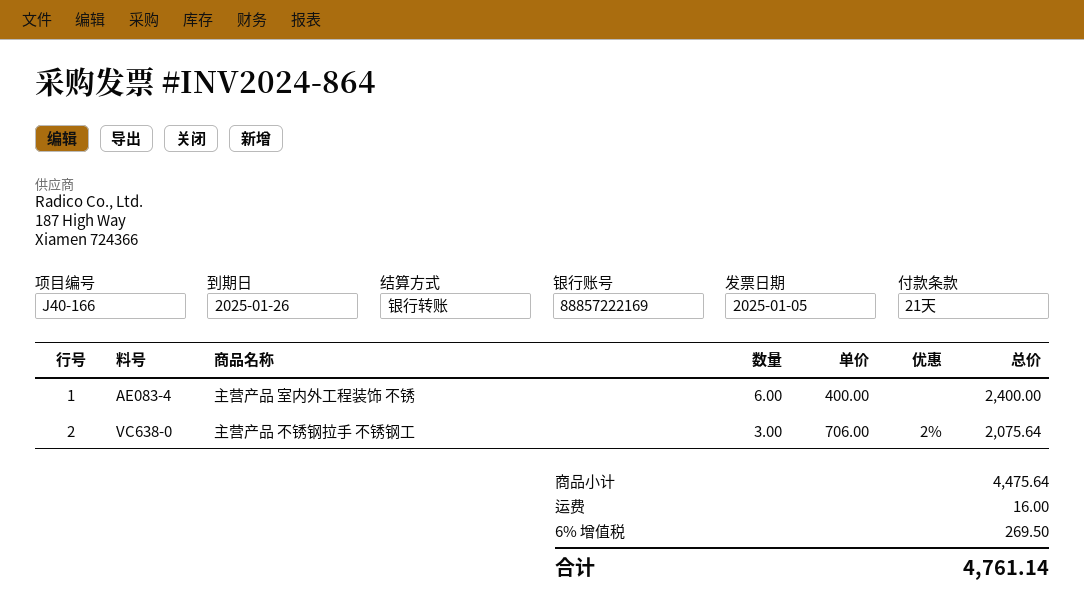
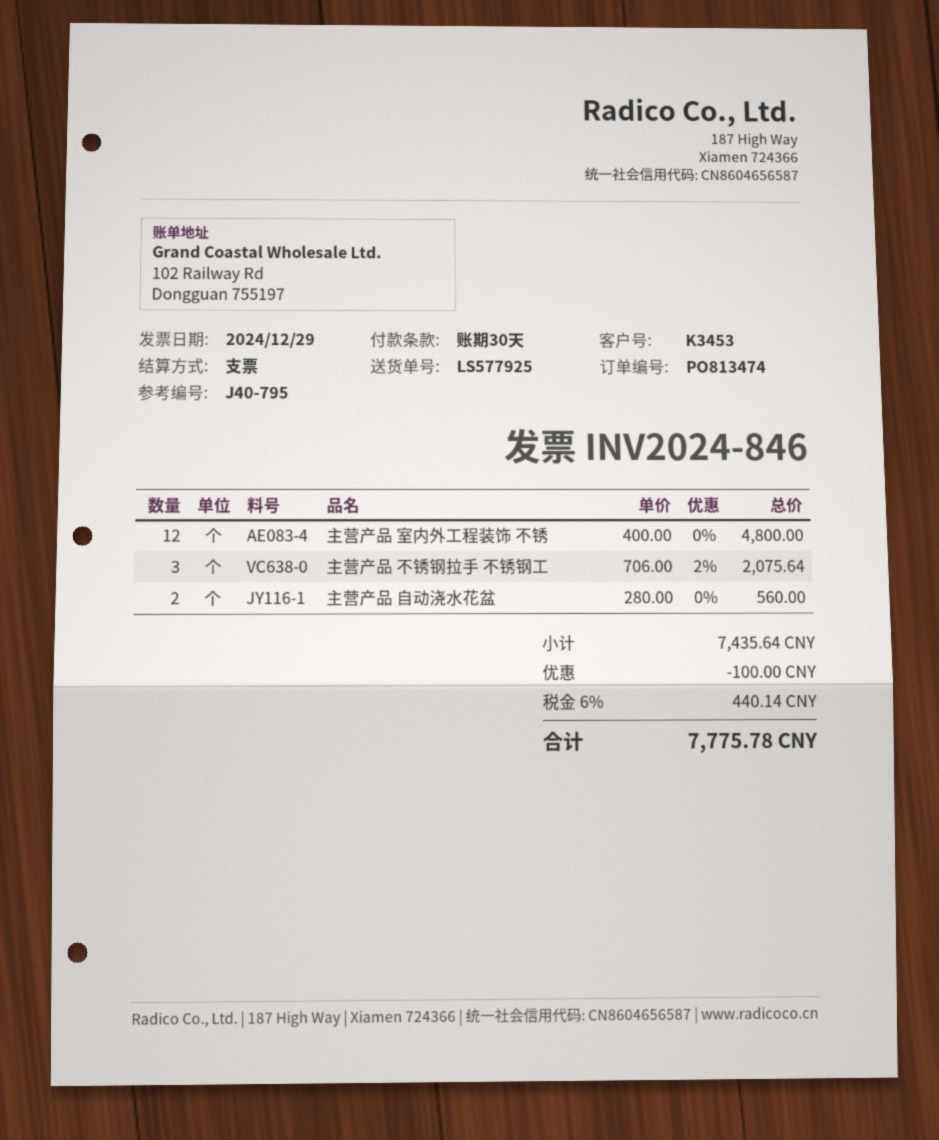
invoice number: INV2024-864 -> INV2024-846
invoice date: 2025-01-05 -> 2024-12-29
payment terms: 21 days -> 30 days
reference: J40-166 -> J40-795
payment method: bank transfer -> cheque
主营产品 室内外工程装饰 不锈: 6 x 400.00 = 2400.00 -> 12 x 400.00 = 4800.00
主营产品 自动浇水花盆: none -> 2 x 280.00 = 560.00
subtotal: 4475.64 -> 7435.64
discount: none -> 100.00
shipping: 16.00 -> none
tax: 6% = 269.50 -> 6% = 440.14
total: 4761.14 -> 7775.78

